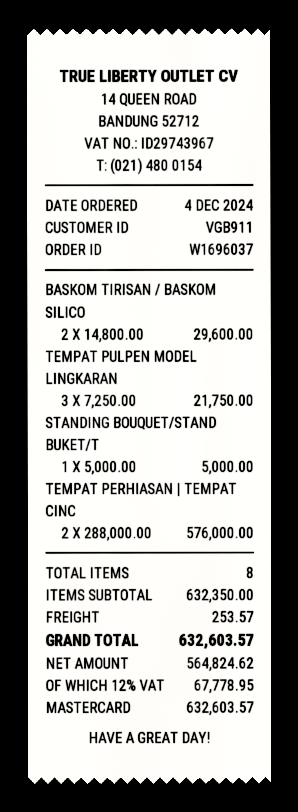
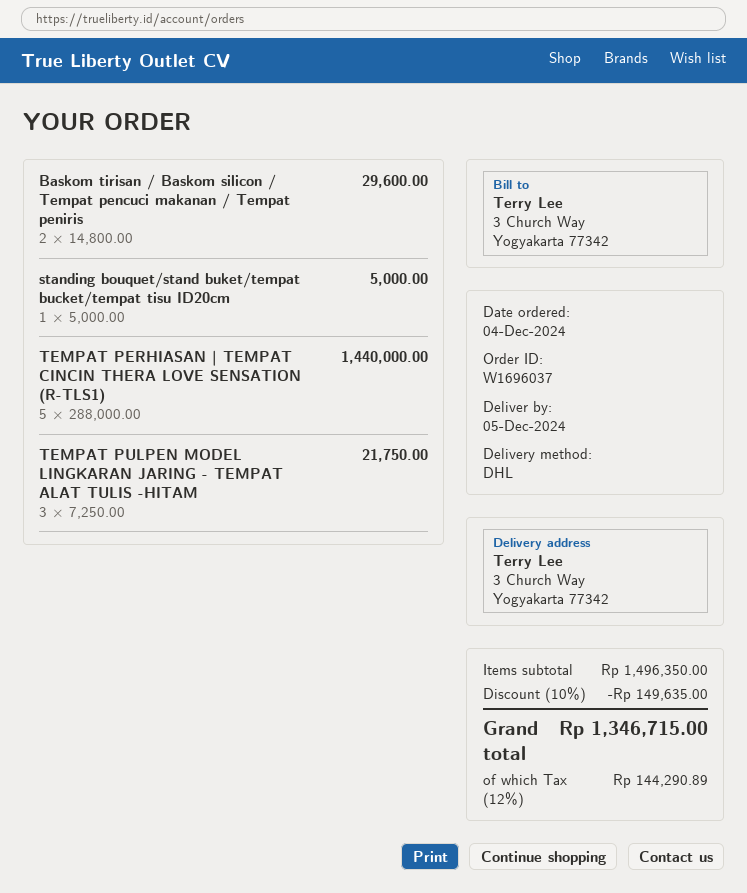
TEMPAT PERHIASAN | TEMPAT CINC: 2 x 288000.00 = 576000.00 -> 5 x 288000.00 = 1440000.00
subtotal: 632350.00 -> 1496350.00
discount: none -> 10% = 149635.00
shipping: 253.57 -> none
tax: 12% = 67778.95 -> 12% = 144290.89
total: 632603.57 -> 1346715.00

